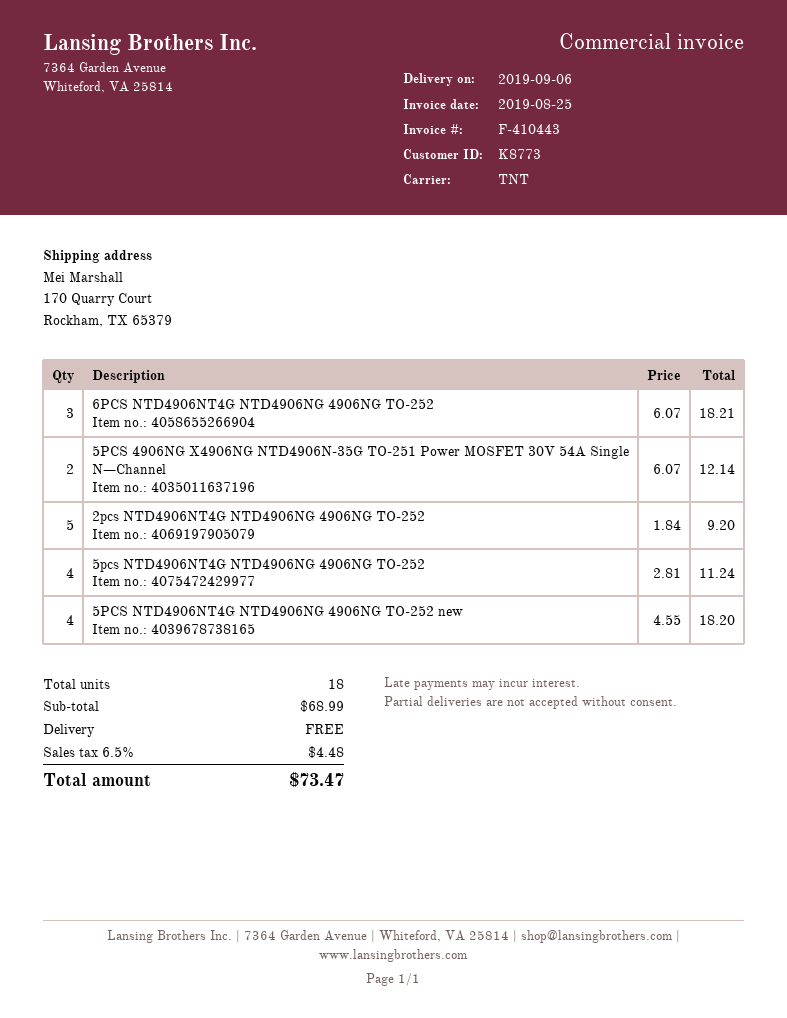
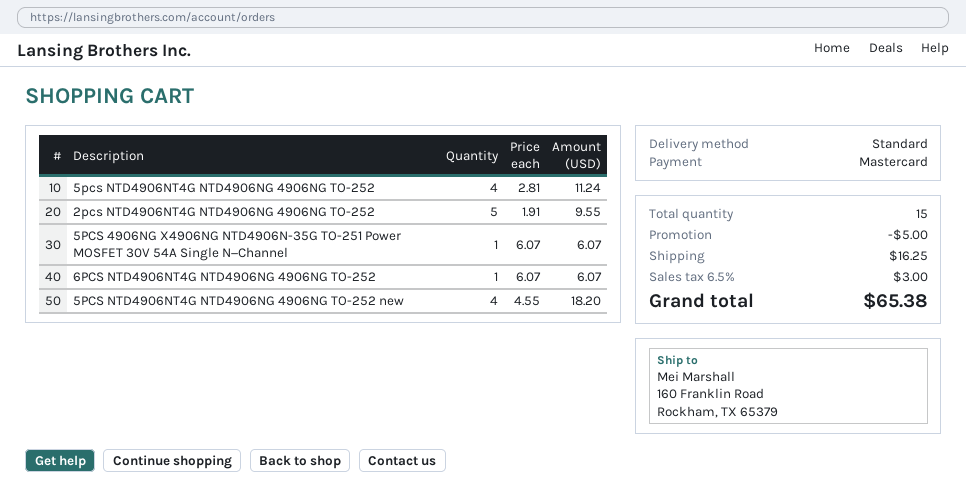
shipping method: TNT -> standard
ship to: 170 Quarry Court, Rockham, TX 65379 -> 160 Franklin Road, Rockham, TX 65379
6PCS NTD4906NT4G NTD4906NG 4906NG TO-252: 3 x 6.07 = 18.21 -> 1 x 6.07 = 6.07
5PCS 4906NG X4906NG NTD4906N-35G TO-251 Power MOSFET 30V 54A Single N−Channel: 2 x 6.07 = 12.14 -> 1 x 6.07 = 6.07
2pcs NTD4906NT4G NTD4906NG 4906NG TO-252: 5 x 1.84 = 9.20 -> 5 x 1.91 = 9.55
total quantity: 18 -> 15
discount: none -> 5.00
shipping: 0.00 -> 16.25
tax: 6.5% = 4.48 -> 6.5% = 3.00
total: 73.47 -> 65.38

